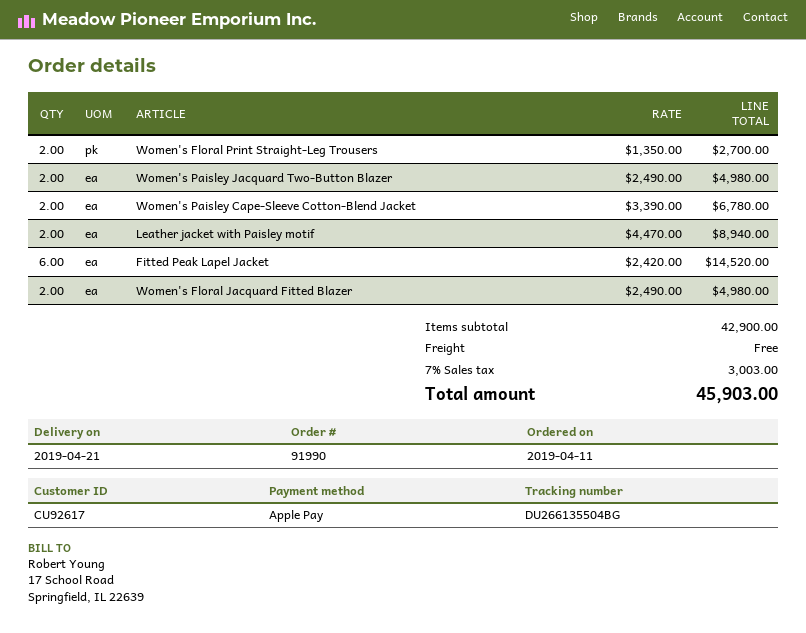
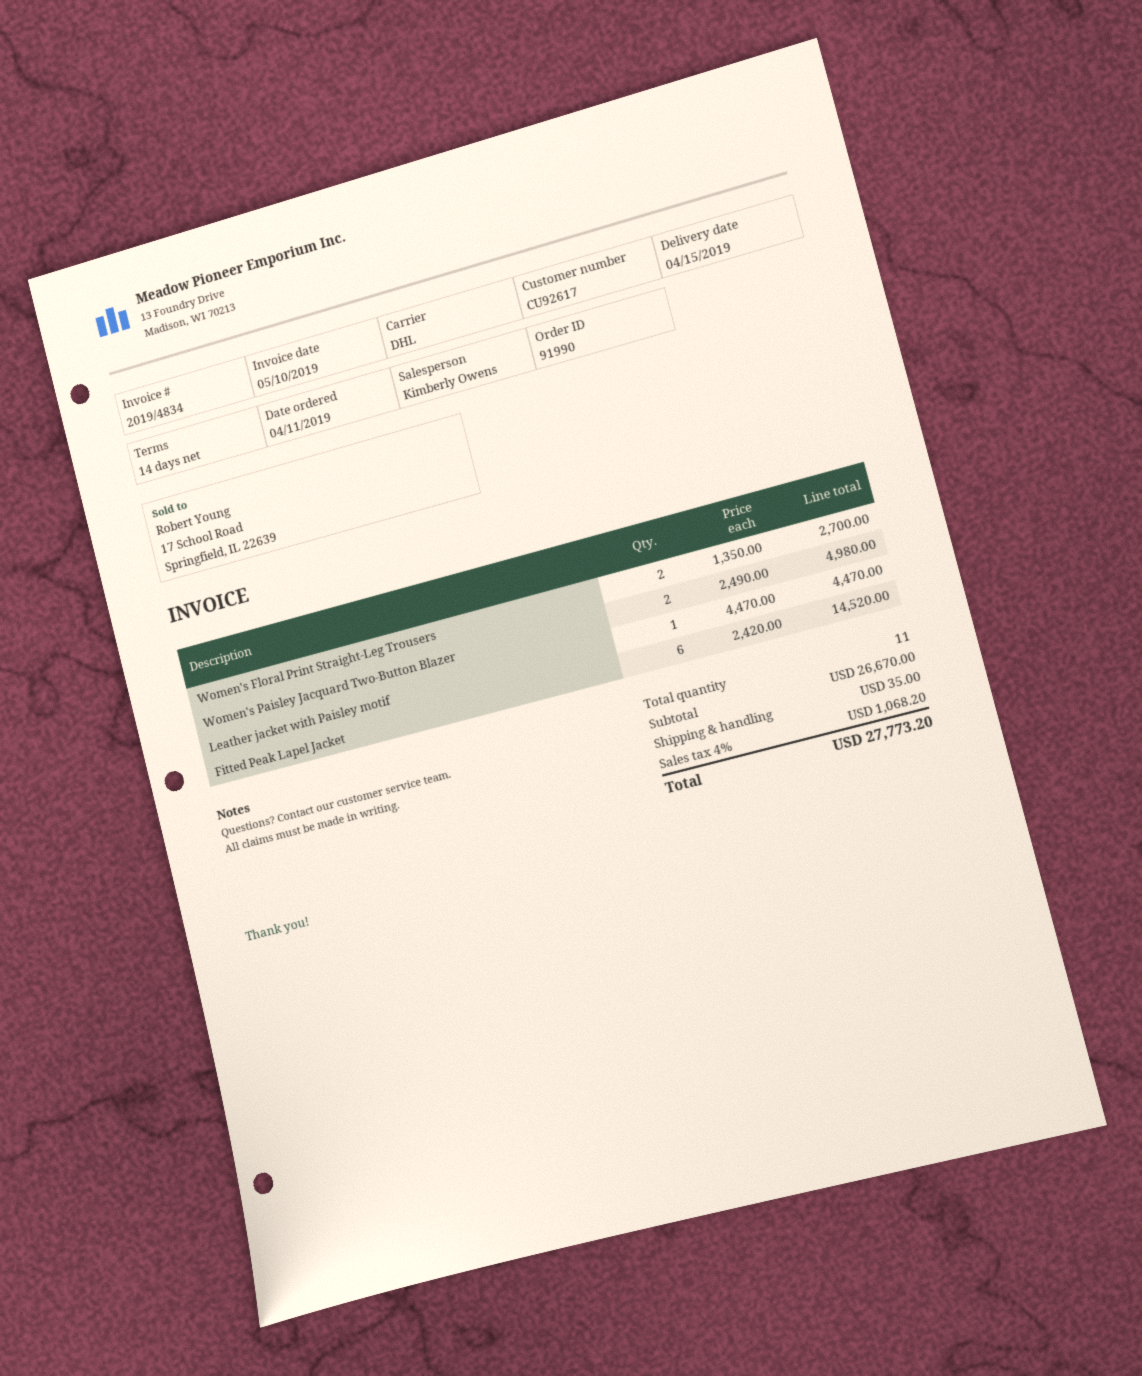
delivery date: 2019-04-21 -> 2019-04-15
Women's Paisley Cape-Sleeve Cotton-Blend Jacket: 2 x 3390.00 = 6780.00 -> none
Leather jacket with Paisley motif: 2 x 4470.00 = 8940.00 -> 1 x 4470.00 = 4470.00
Women's Floral Jacquard Fitted Blazer: 2 x 2490.00 = 4980.00 -> none
subtotal: 42900.00 -> 26670.00
shipping: 0.00 -> 35.00
tax: 7% = 3003.00 -> 4% = 1068.20
total: 45903.00 -> 27773.20

